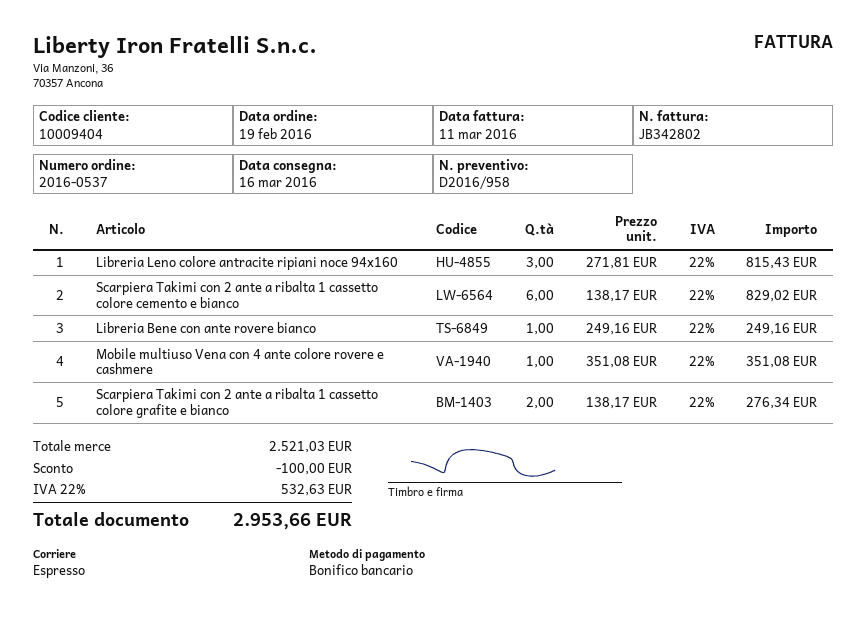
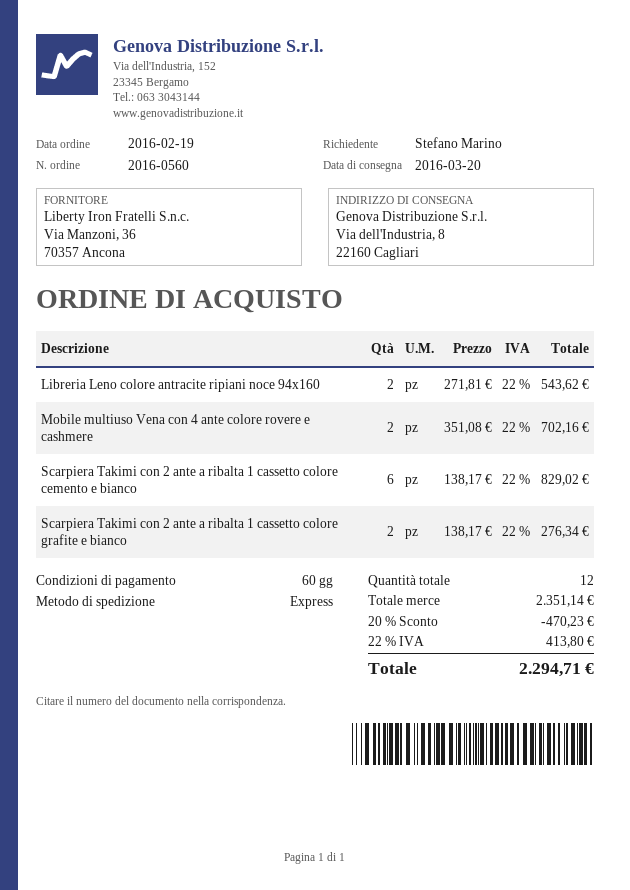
order number: 2016-0537 -> 2016-0560
delivery date: 2016-03-16 -> 2016-03-20
Libreria Leno colore antracite ripiani noce 94x160: 3 x 271.81 = 815.43 -> 2 x 271.81 = 543.62
Libreria Bene con ante rovere bianco: 1 x 249.16 = 249.16 -> none
Mobile multiuso Vena con 4 ante colore rovere e cashmere: 1 x 351.08 = 351.08 -> 2 x 351.08 = 702.16
subtotal: 2521.03 -> 2351.14
discount: 100.00 -> 470.23
tax: 22% = 532.63 -> 22% = 413.80
total: 2953.66 -> 2294.71

